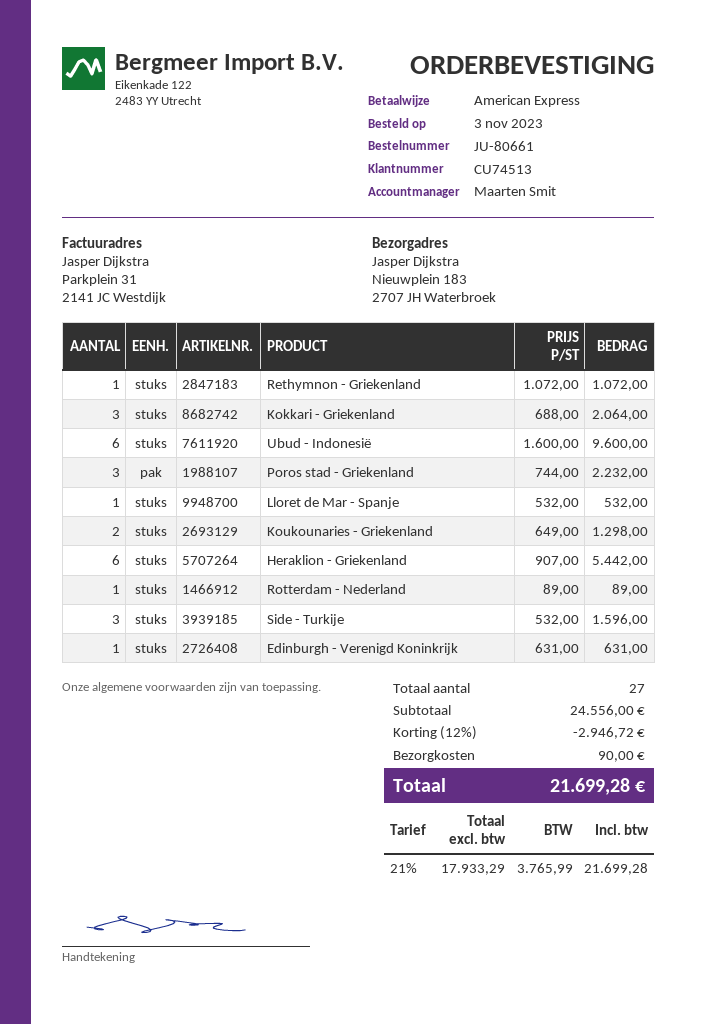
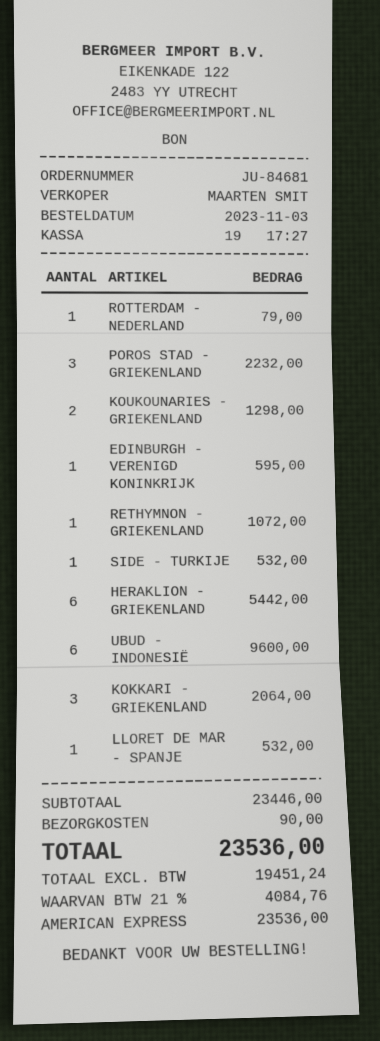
order number: JU-80661 -> JU-84681
Rotterdam - Nederland: 1 for 89.00 -> 1 for 79.00
Side - Turkije: 3 for 1596.00 -> 1 for 532.00
Edinburgh - Verenigd Koninkrijk: 1 for 631.00 -> 1 for 595.00
subtotal: 24556.00 -> 23446.00
discount: 12% = 2946.72 -> none
net: 17933.29 -> 19451.24
tax: 21% = 3765.99 -> 21% = 4084.76
total: 21699.28 -> 23536.00

